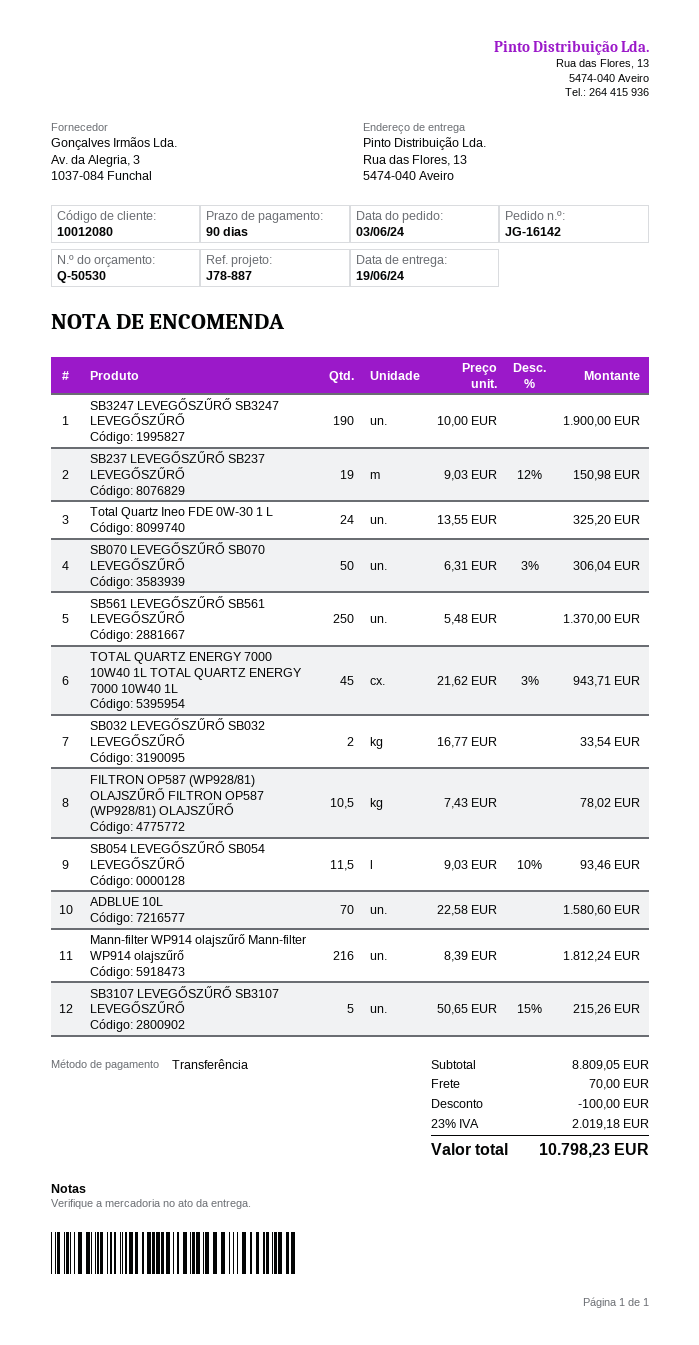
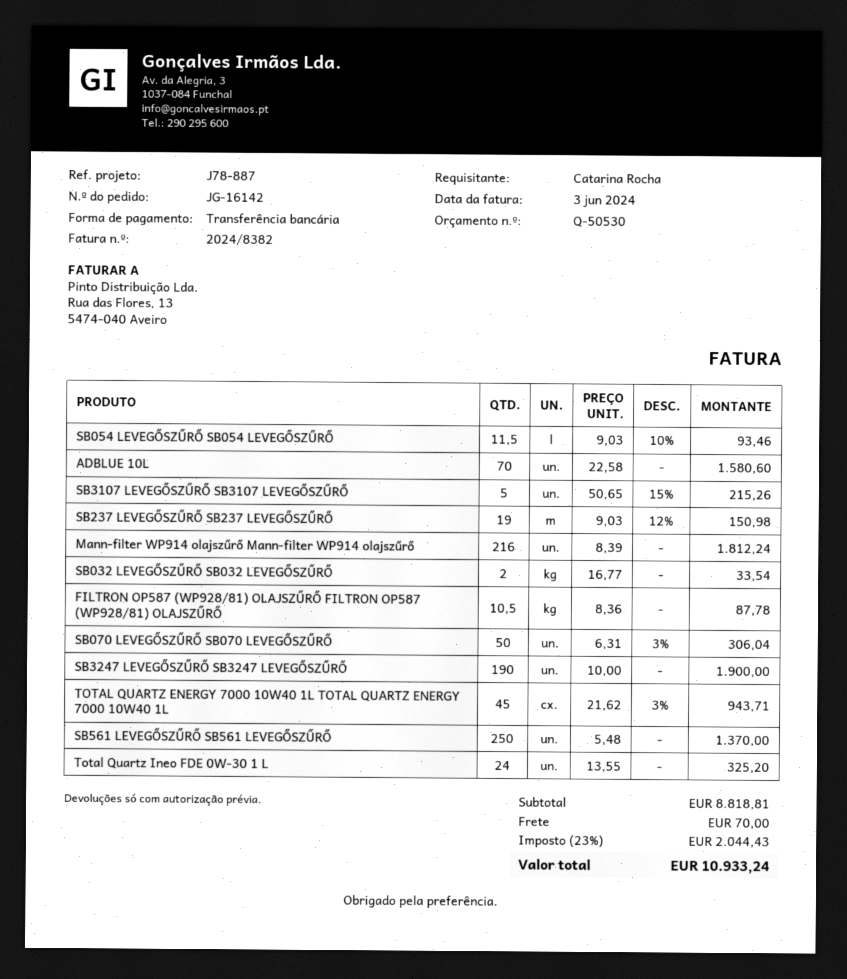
FILTRON OP587 (WP928/81) OLAJSZŰRŐ FILTRON OP587 (WP928/81) OLAJSZŰRŐ: 10.5 x 7.43 = 78.02 -> 10.5 x 8.36 = 87.78
subtotal: 8809.05 -> 8818.81
discount: 100.00 -> none
tax: 23% = 2019.18 -> 23% = 2044.43
total: 10798.23 -> 10933.24

